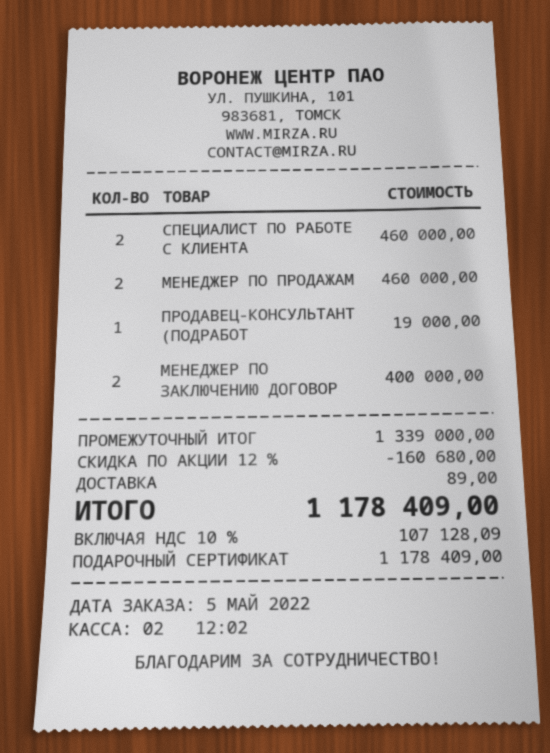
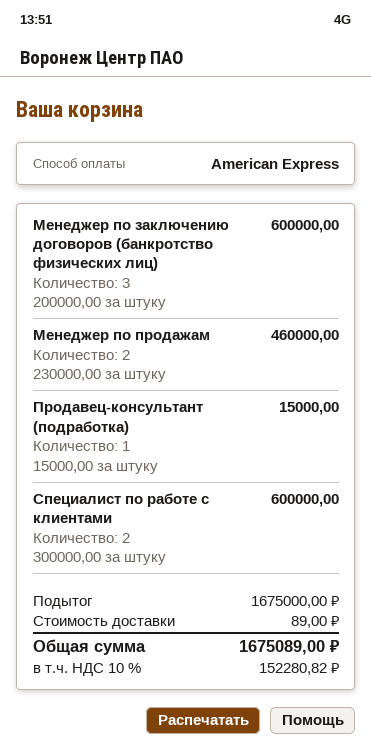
payment method: gift card -> American Express
СПЕЦИАЛИСТ ПО РАБОТЕ С КЛИЕНТА: 2 for 460000.00 -> 2 for 600000.00
ПРОДАВЕЦ-КОНСУЛЬТАНТ (ПОДРАБОТ: 1 for 19000.00 -> 1 for 15000.00
МЕНЕДЖЕР ПО ЗАКЛЮЧЕНИЮ ДОГОВОР: 2 for 400000.00 -> 3 for 600000.00
subtotal: 1339000.00 -> 1675000.00
discount: 12% = 160680.00 -> none
tax: 10% = 107128.09 -> 10% = 152280.82
total: 1178409.00 -> 1675089.00

